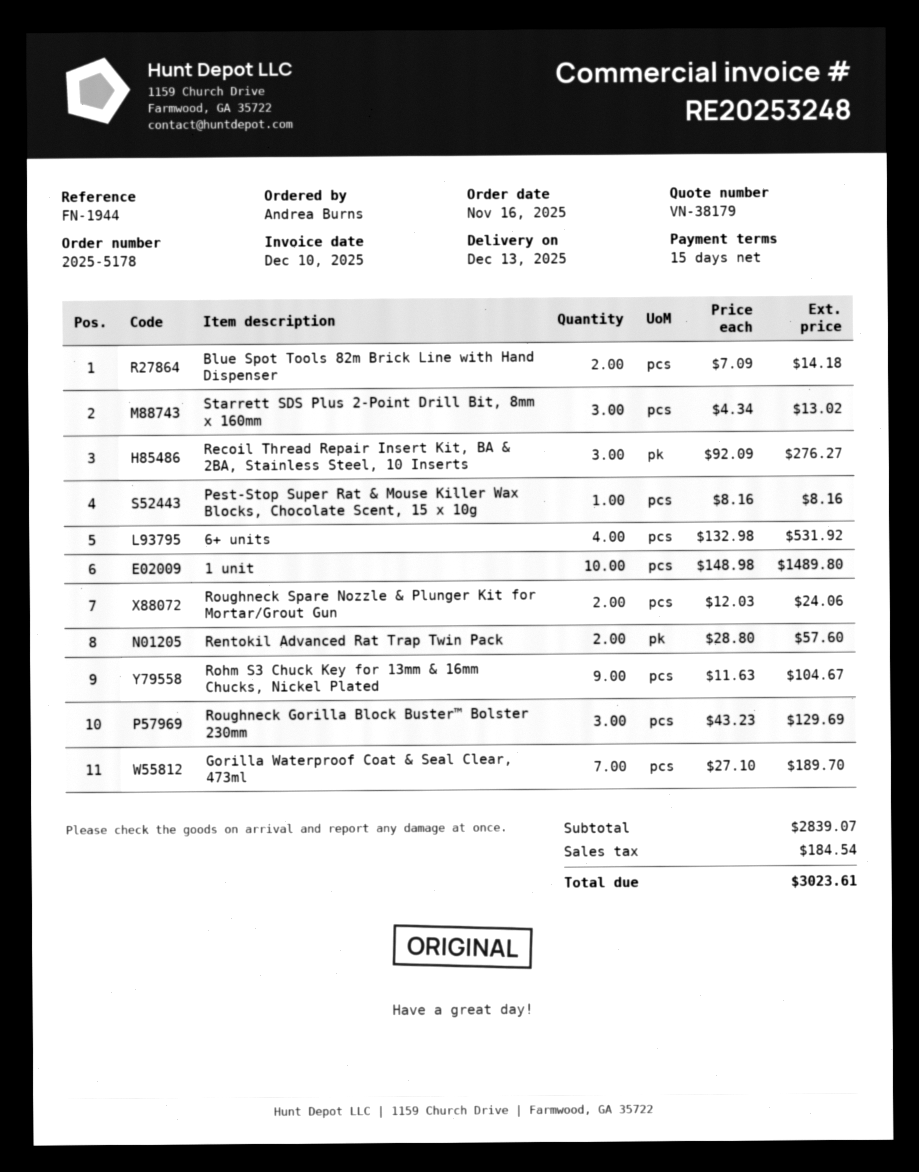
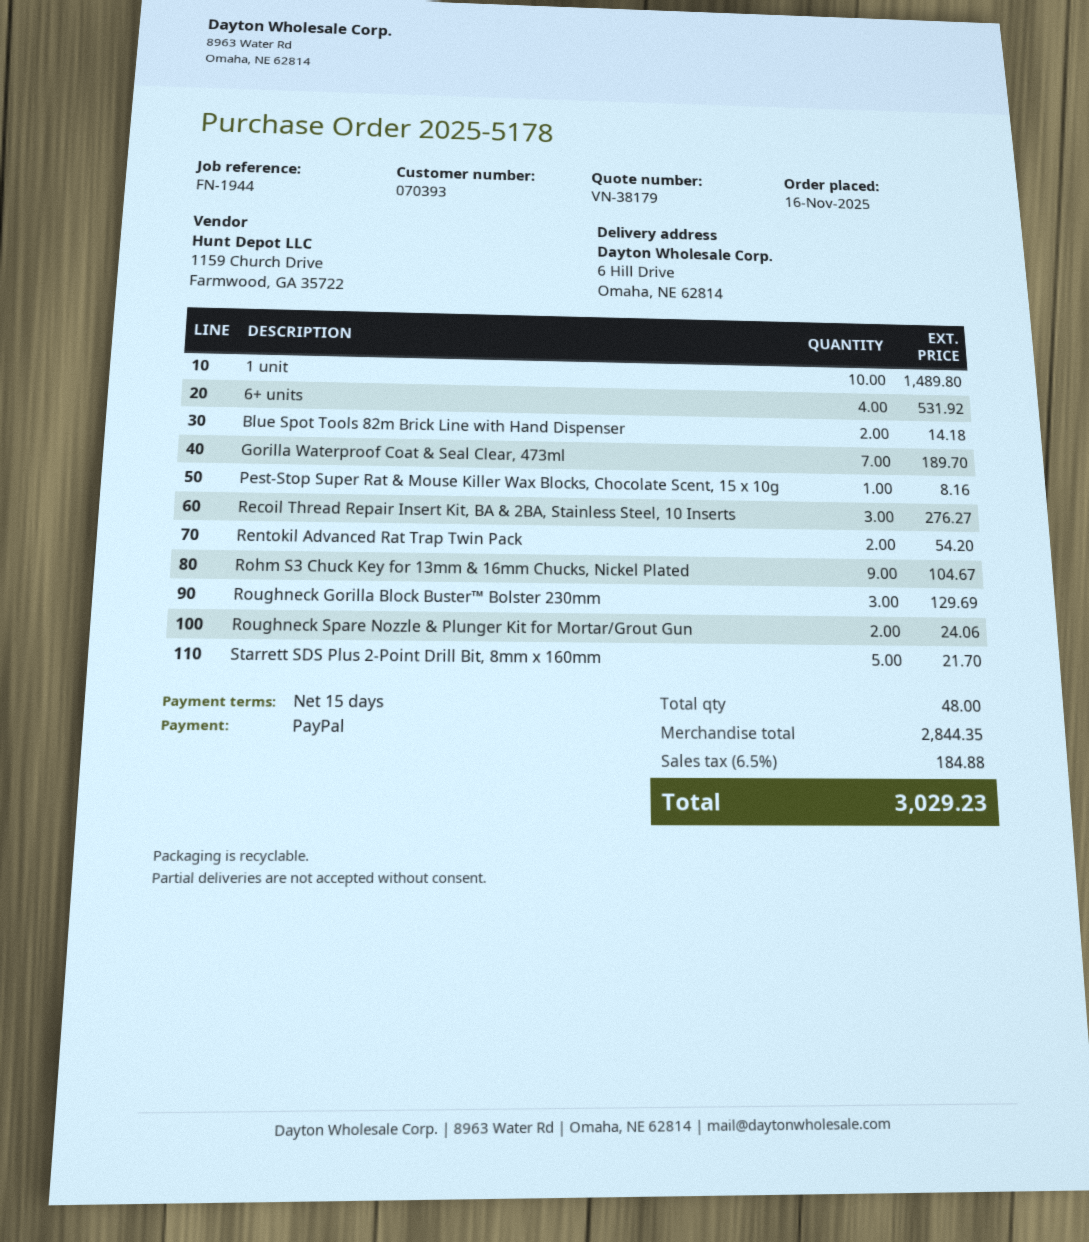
Starrett SDS Plus 2-Point Drill Bit, 8mm x 160mm: 3 for 13.02 -> 5 for 21.70
Rentokil Advanced Rat Trap Twin Pack: 2 for 57.60 -> 2 for 54.20
subtotal: 2839.07 -> 2844.35
tax: 184.54 -> 184.88
total: 3023.61 -> 3029.23

